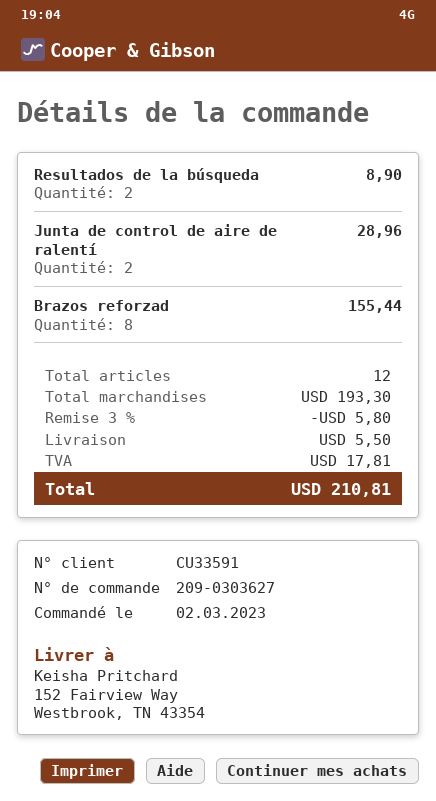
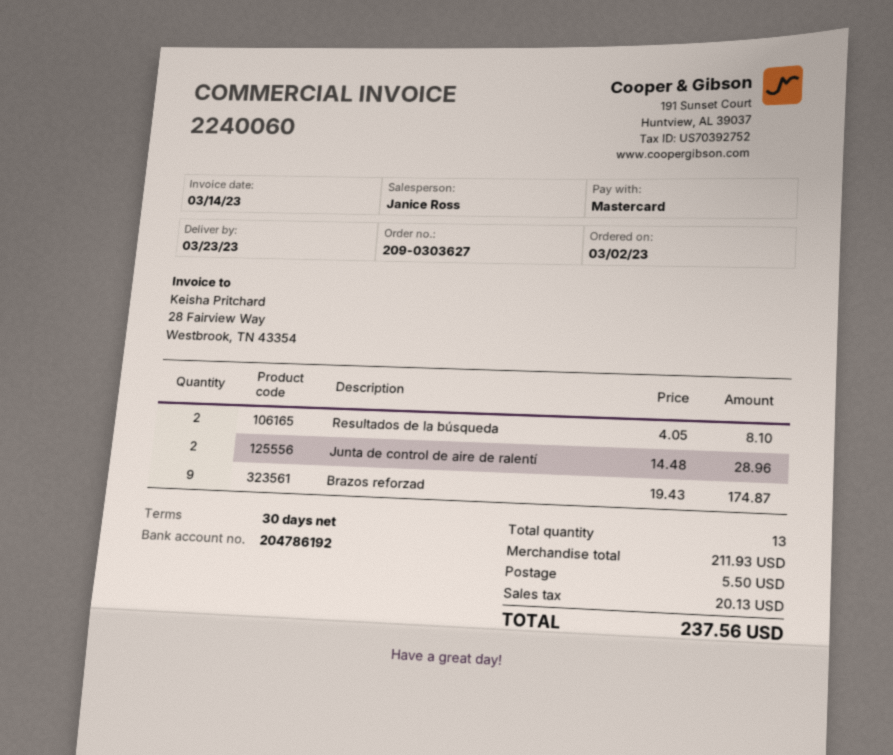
Resultados de la búsqueda: 2 for 8.90 -> 2 for 8.10
Brazos reforzad: 8 for 155.44 -> 9 for 174.87
total quantity: 12 -> 13
subtotal: 193.30 -> 211.93
discount: 3% = 5.80 -> none
tax: 17.81 -> 20.13
total: 210.81 -> 237.56

